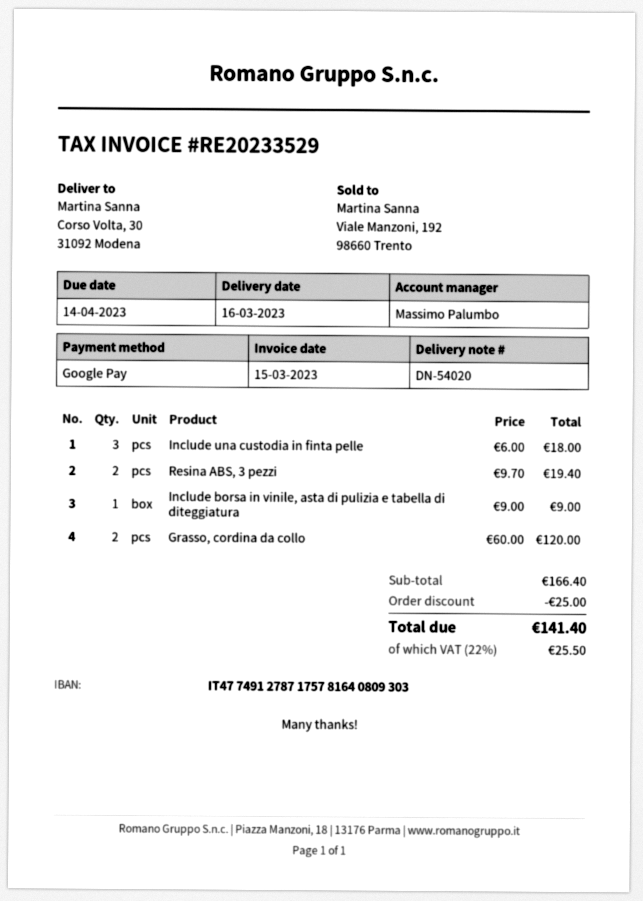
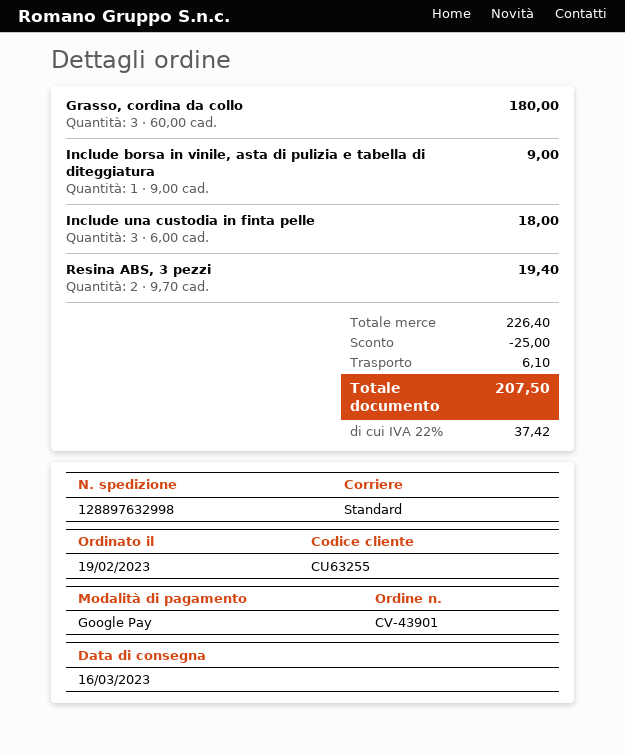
Grasso, cordina da collo: 2 x 60.00 = 120.00 -> 3 x 60.00 = 180.00
subtotal: 166.40 -> 226.40
shipping: none -> 6.10
tax: 22% = 25.50 -> 22% = 37.42
total: 141.40 -> 207.50

